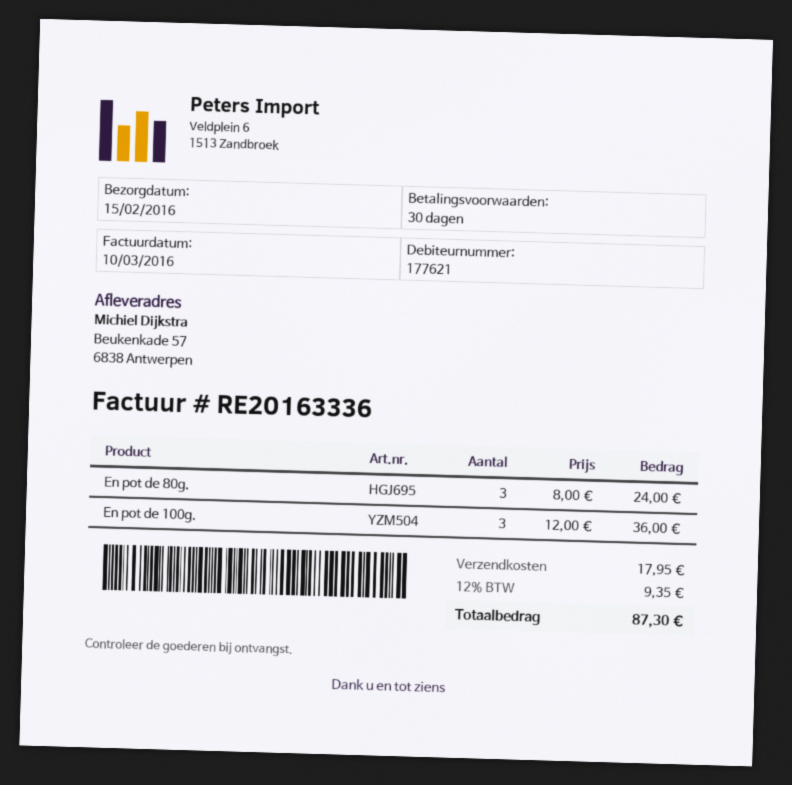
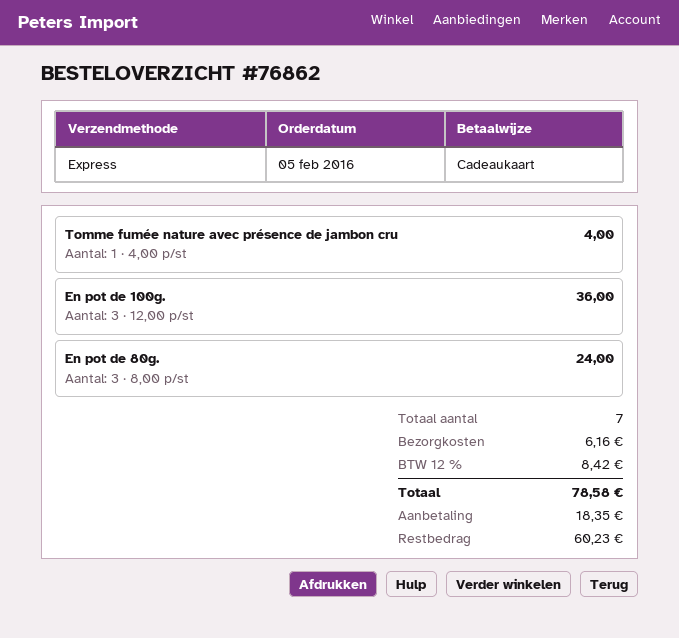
Tomme fumée nature avec présence de jambon cru: none -> 1 x 4.00 = 4.00
shipping: 17.95 -> 6.16
tax: 12% = 9.35 -> 12% = 8.42
total: 87.30 -> 78.58

